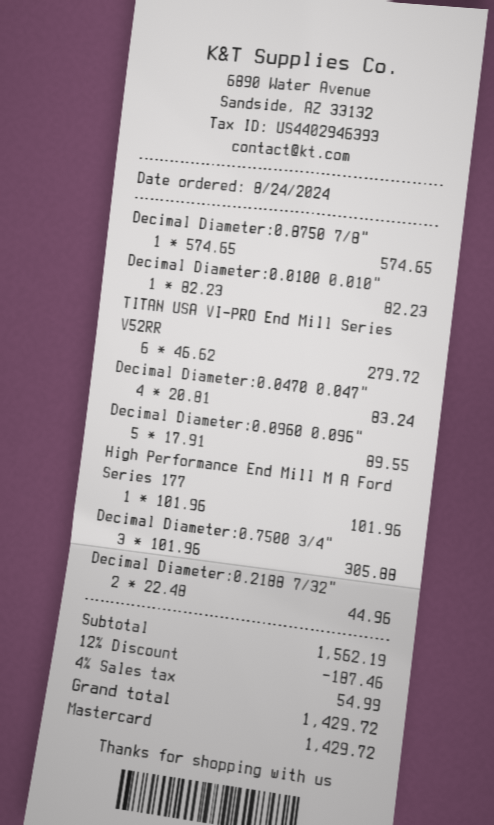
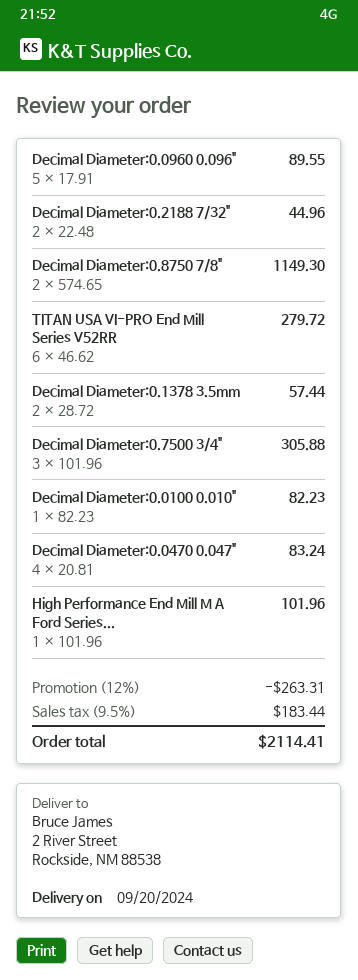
Decimal Diameter:0.8750 7/8": 1 x 574.65 = 574.65 -> 2 x 574.65 = 1149.30
Decimal Diameter:0.1378 3.5mm: none -> 2 x 28.72 = 57.44
discount: 12% = 187.46 -> 12% = 263.31
tax: 4% = 54.99 -> 9.5% = 183.44
total: 1429.72 -> 2114.41

